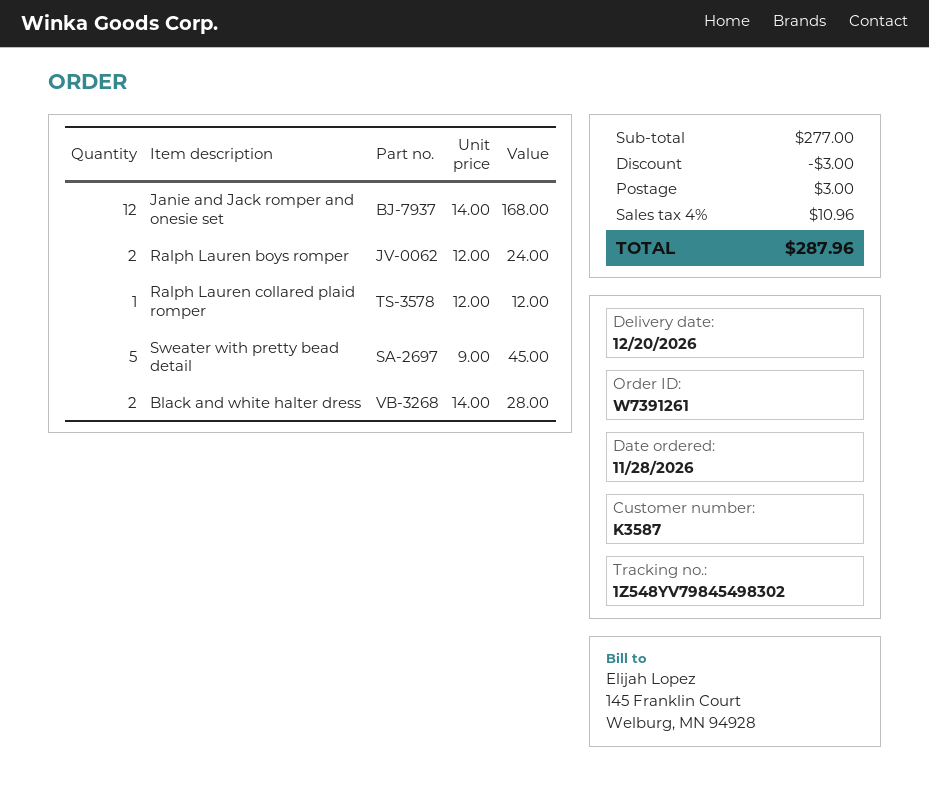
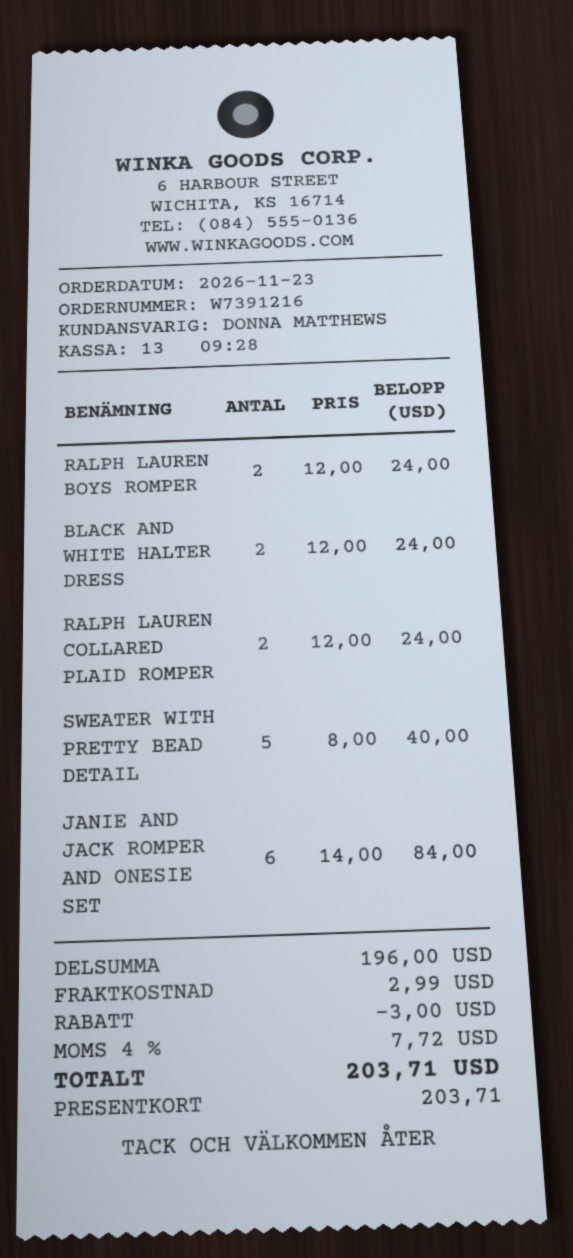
order number: W7391261 -> W7391216
order date: 2026-11-28 -> 2026-11-23
Janie and Jack romper and onesie set: 12 x 14.00 = 168.00 -> 6 x 14.00 = 84.00
Ralph Lauren collared plaid romper: 1 x 12.00 = 12.00 -> 2 x 12.00 = 24.00
Sweater with pretty bead detail: 5 x 9.00 = 45.00 -> 5 x 8.00 = 40.00
Black and white halter dress: 2 x 14.00 = 28.00 -> 2 x 12.00 = 24.00
subtotal: 277.00 -> 196.00
shipping: 3.00 -> 2.99
tax: 4% = 10.96 -> 4% = 7.72
total: 287.96 -> 203.71

